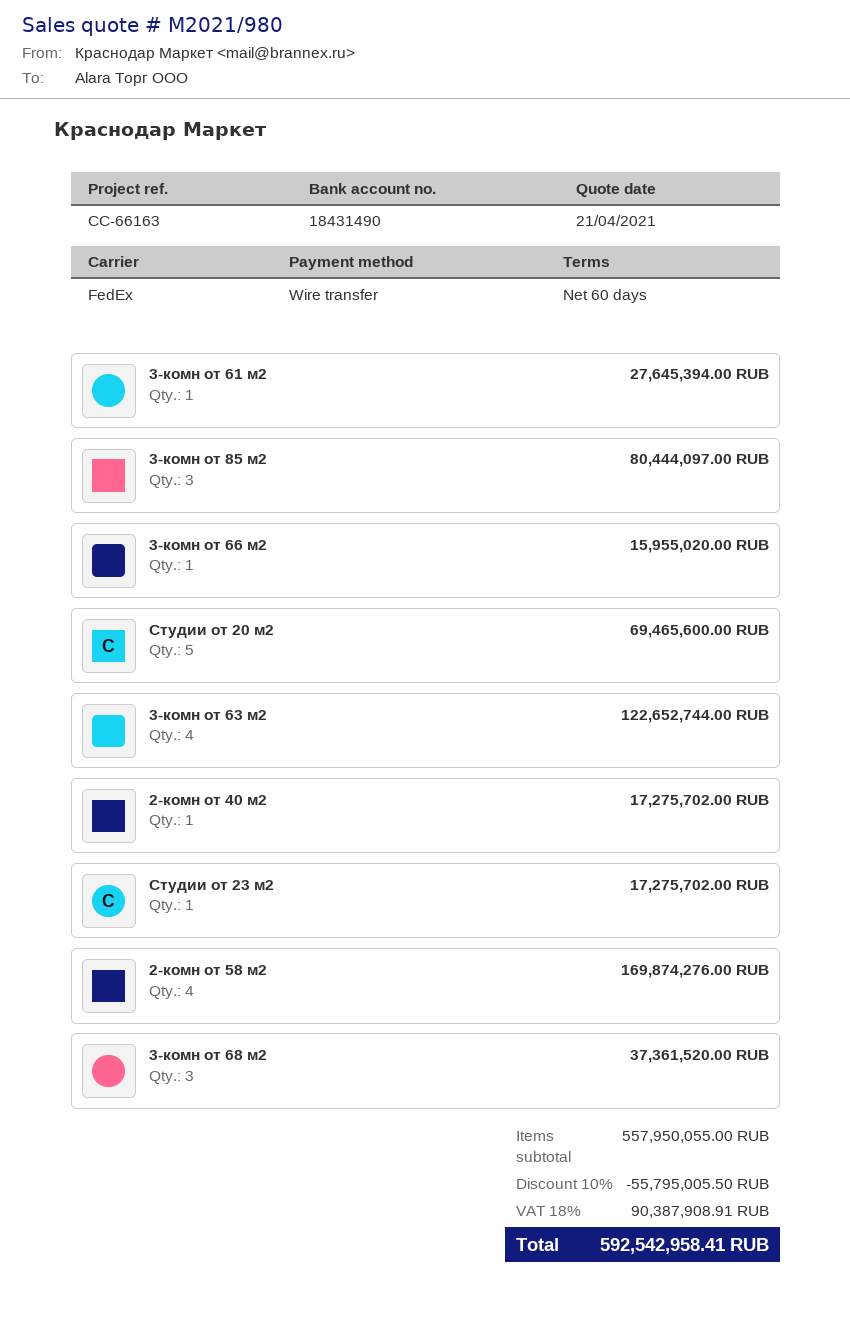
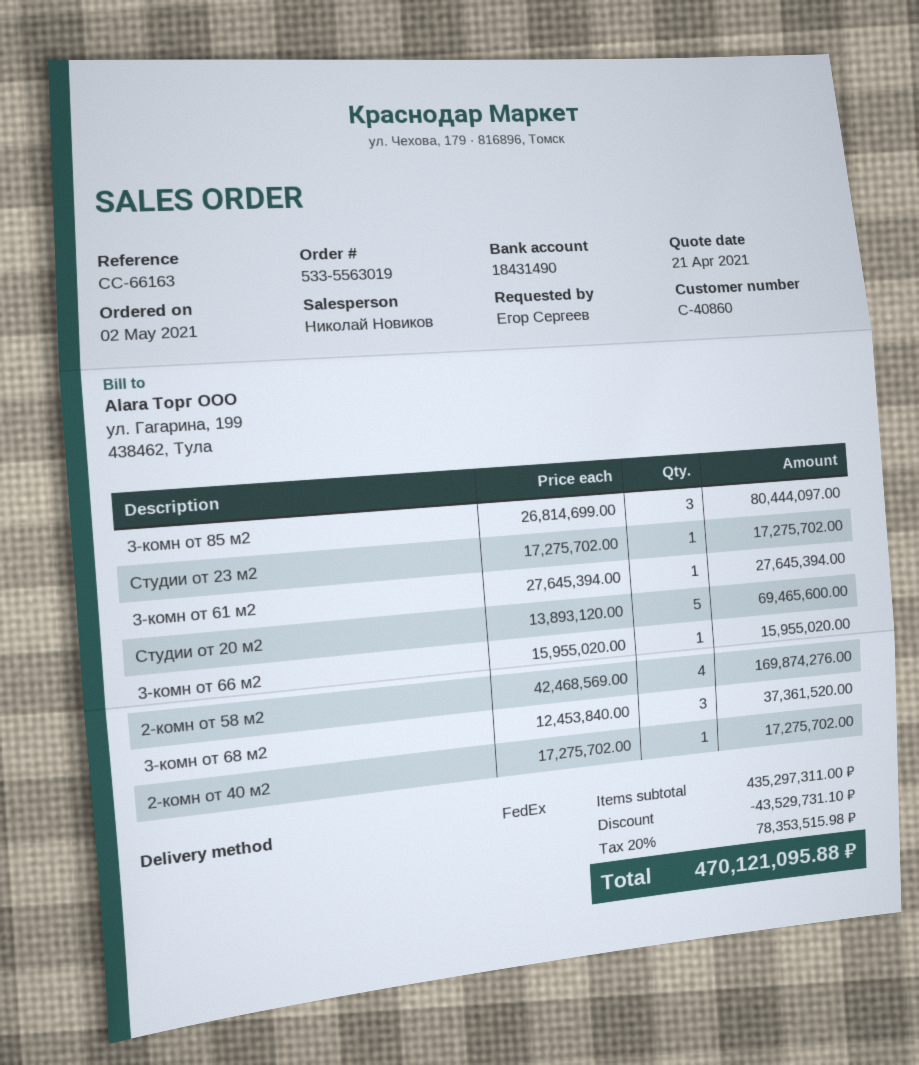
3-комн от 63 м2: 4 for 122652744.00 -> none
subtotal: 557950055.00 -> 435297311.00
discount: 55795005.50 -> 43529731.10
tax: 18% = 90387908.91 -> 20% = 78353515.98
total: 592542958.41 -> 470121095.88

